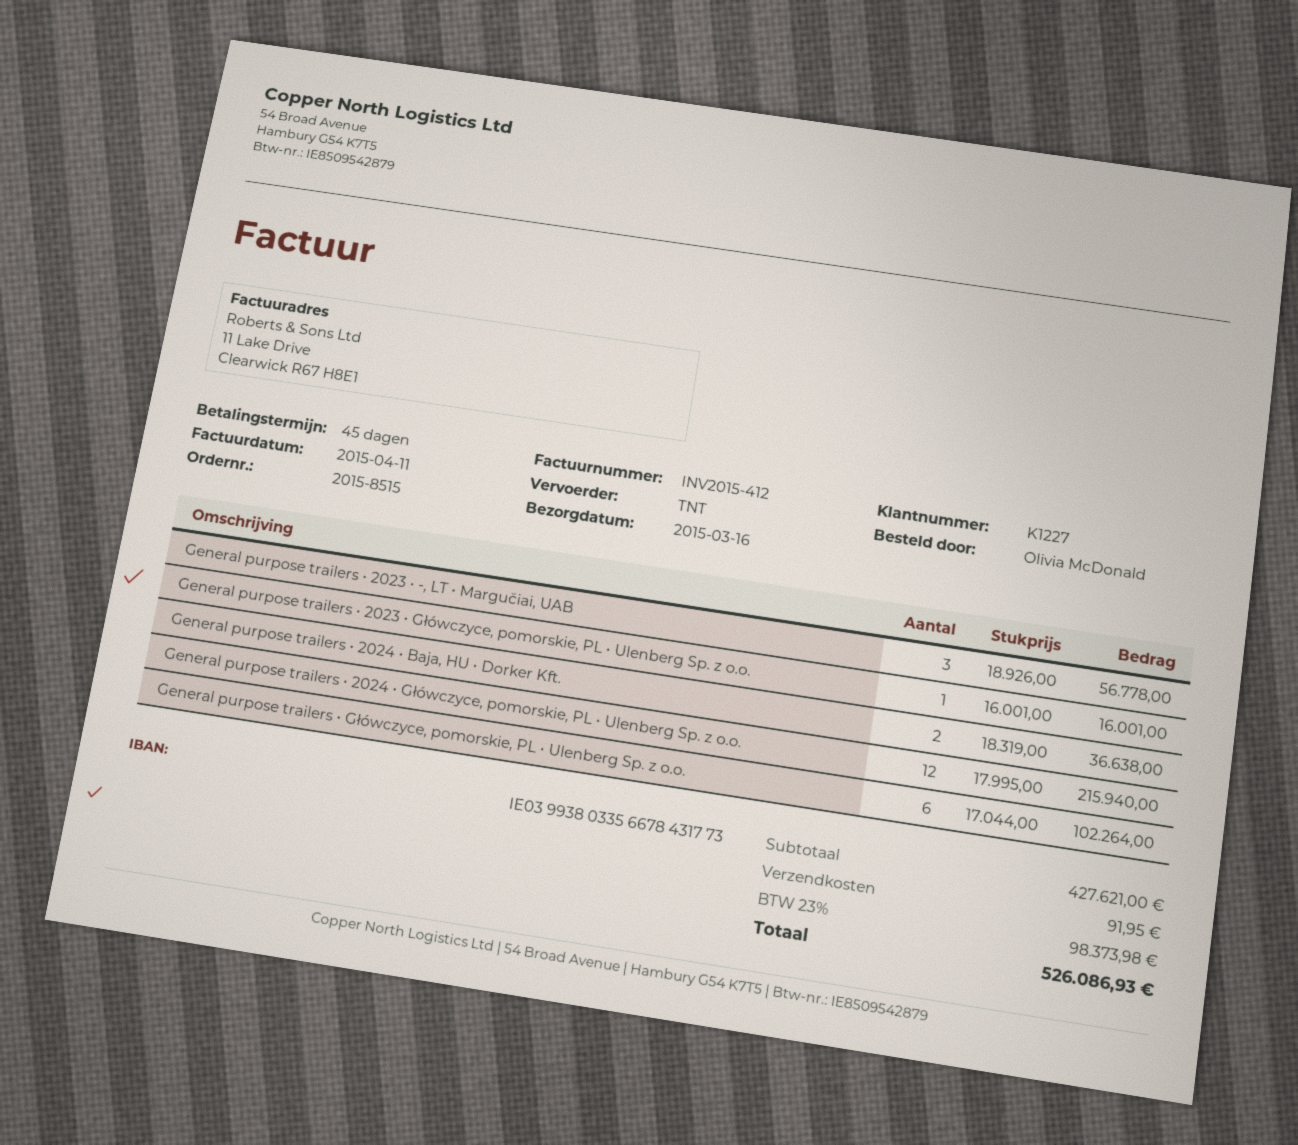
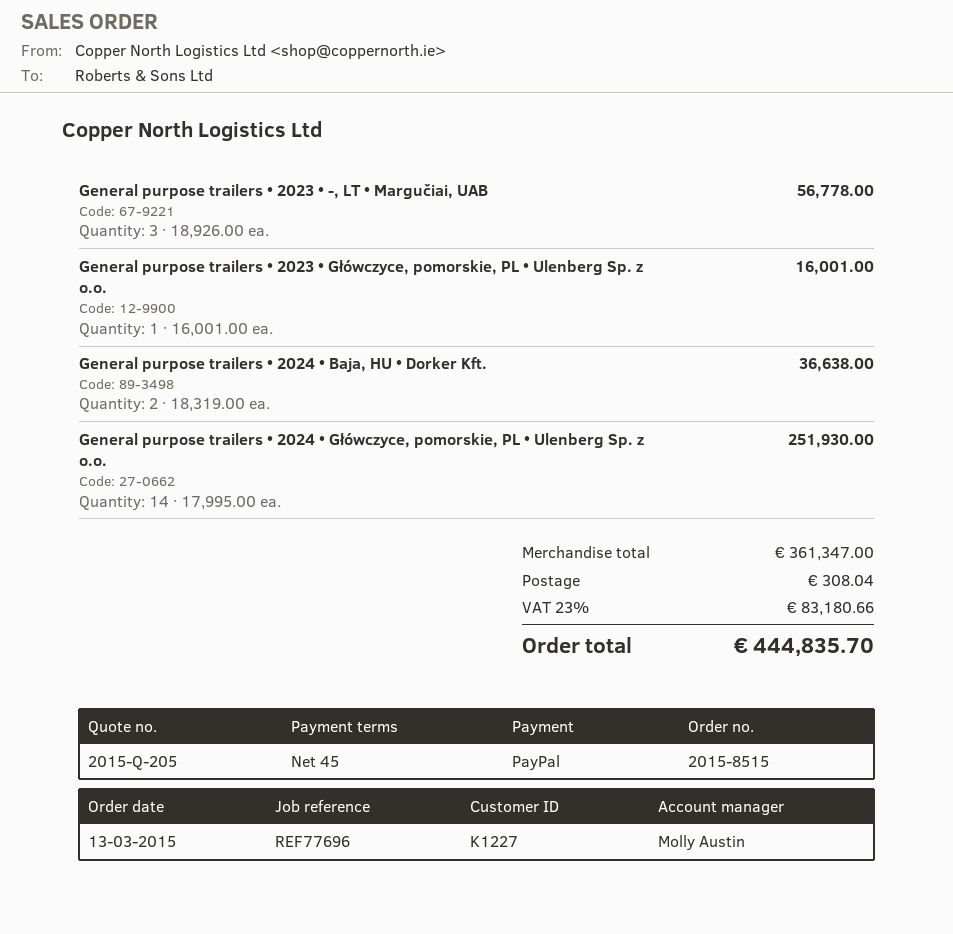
General purpose trailers • 2024 • Główczyce, pomorskie, PL • Ulenberg Sp. z o.o.: 12 x 17995.00 = 215940.00 -> 14 x 17995.00 = 251930.00
General purpose trailers • Główczyce, pomorskie, PL • Ulenberg Sp. z o.o.: 6 x 17044.00 = 102264.00 -> none
subtotal: 427621.00 -> 361347.00
shipping: 91.95 -> 308.04
tax: 23% = 98373.98 -> 23% = 83180.66
total: 526086.93 -> 444835.70

